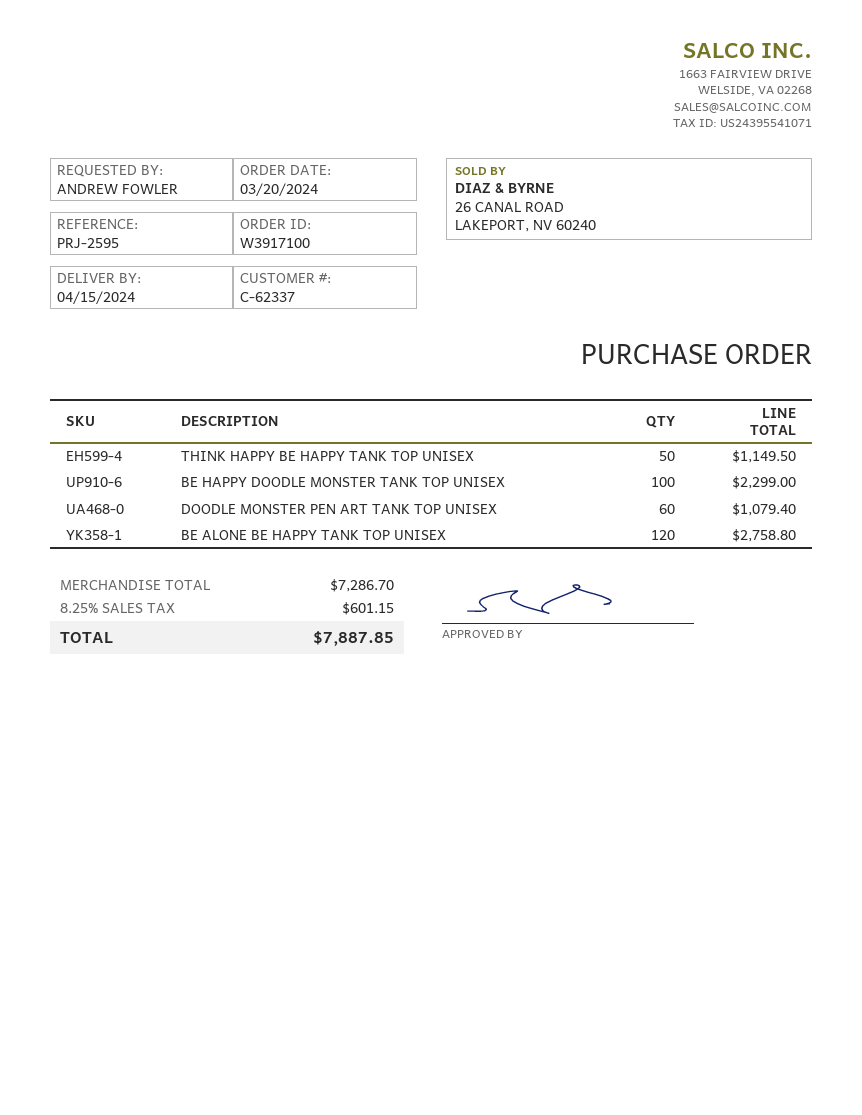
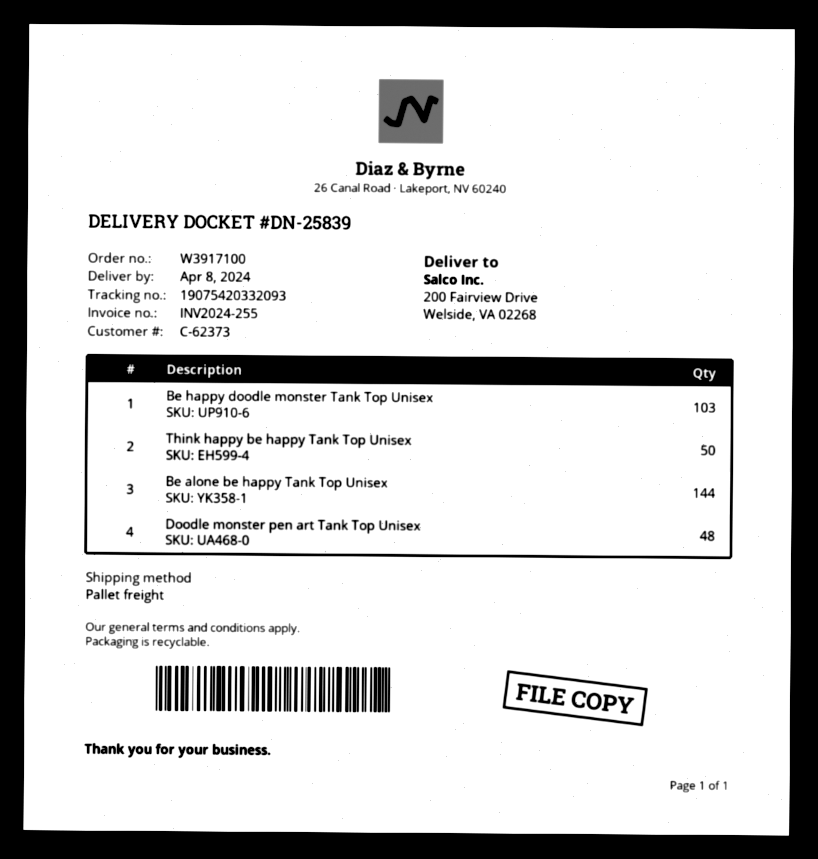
delivery date: 2024-04-15 -> 2024-04-08
customer number: C-62337 -> C-62373
BE HAPPY DOODLE MONSTER TANK TOP UNISEX: 100 -> 103
DOODLE MONSTER PEN ART TANK TOP UNISEX: 60 -> 48
BE ALONE BE HAPPY TANK TOP UNISEX: 120 -> 144

